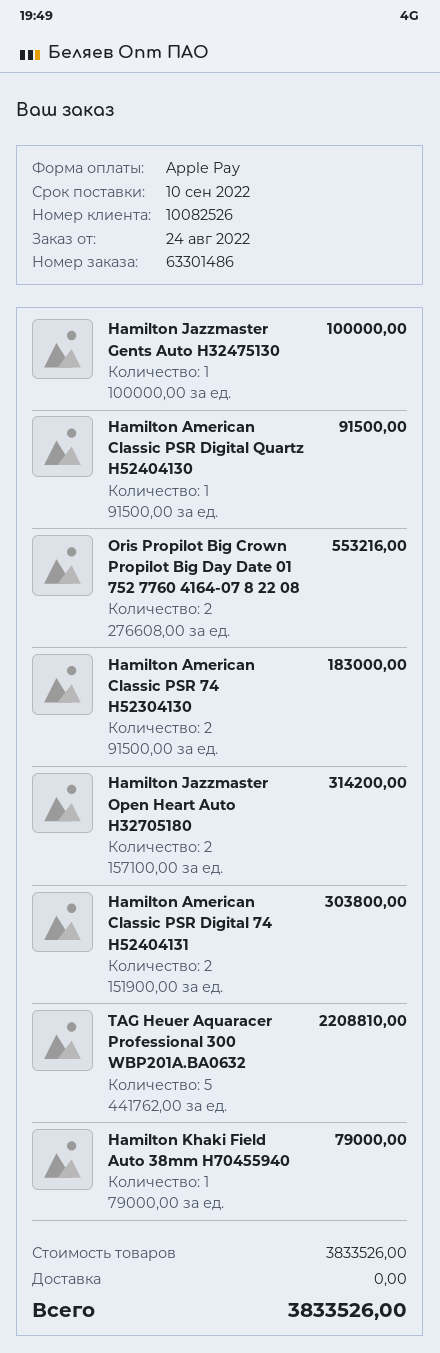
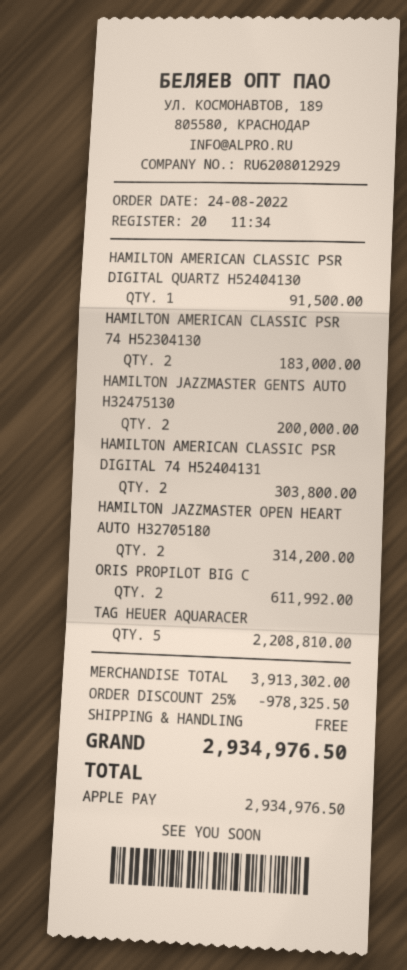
Hamilton Jazzmaster Gents Auto H32475130: 1 for 100000.00 -> 2 for 200000.00
Oris Propilot Big Crown Propilot Big Day Date 01 752 7760 4164-07 8 22 08: 2 for 553216.00 -> 2 for 611992.00
Hamilton Khaki Field Auto 38mm H70455940: 1 for 79000.00 -> none
subtotal: 3833526.00 -> 3913302.00
discount: none -> 25% = 978325.50
total: 3833526.00 -> 2934976.50

